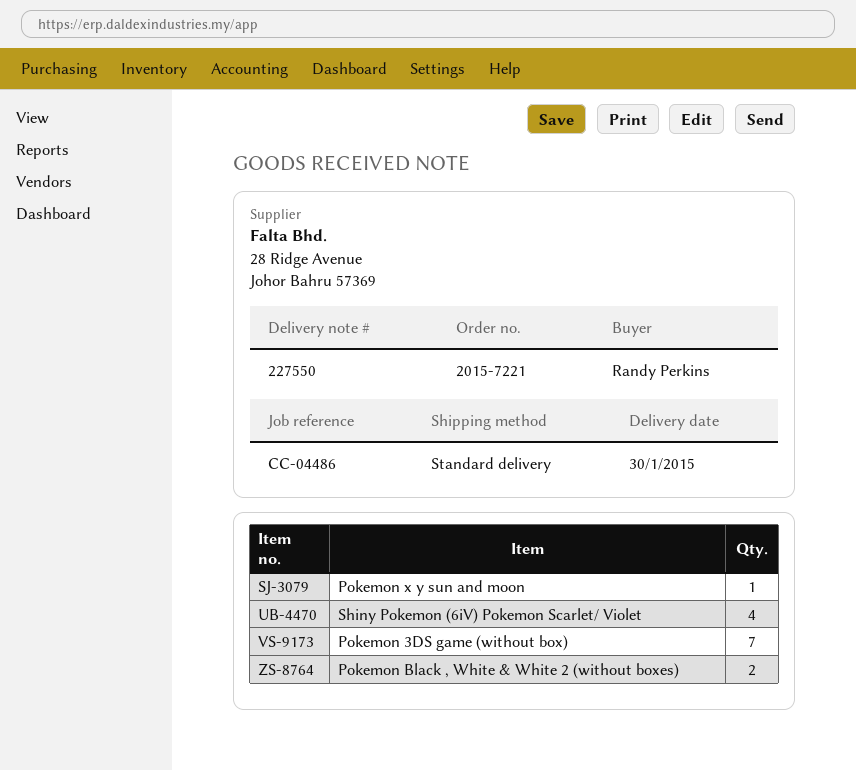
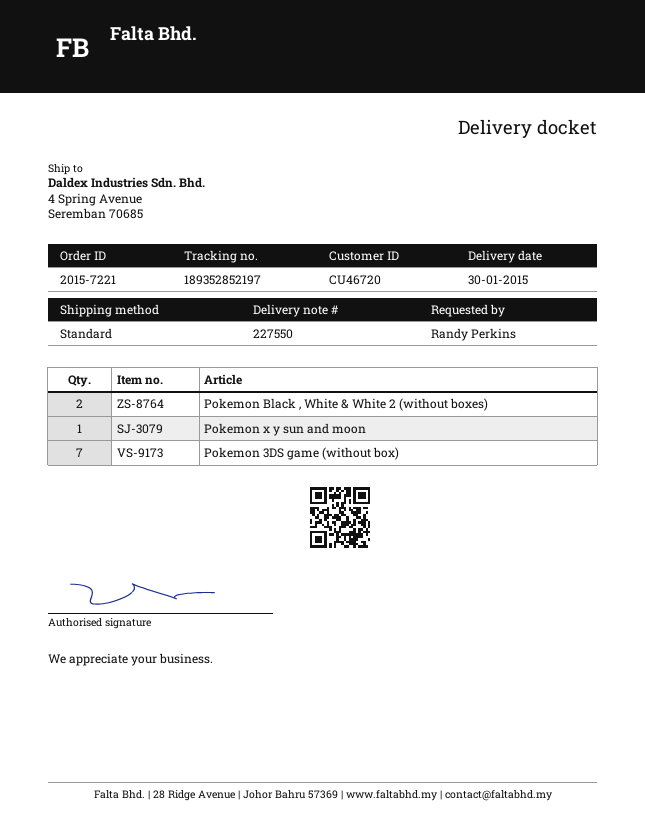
Shiny Pokemon (6iV) Pokemon Scarlet/ Violet: 4 -> none

